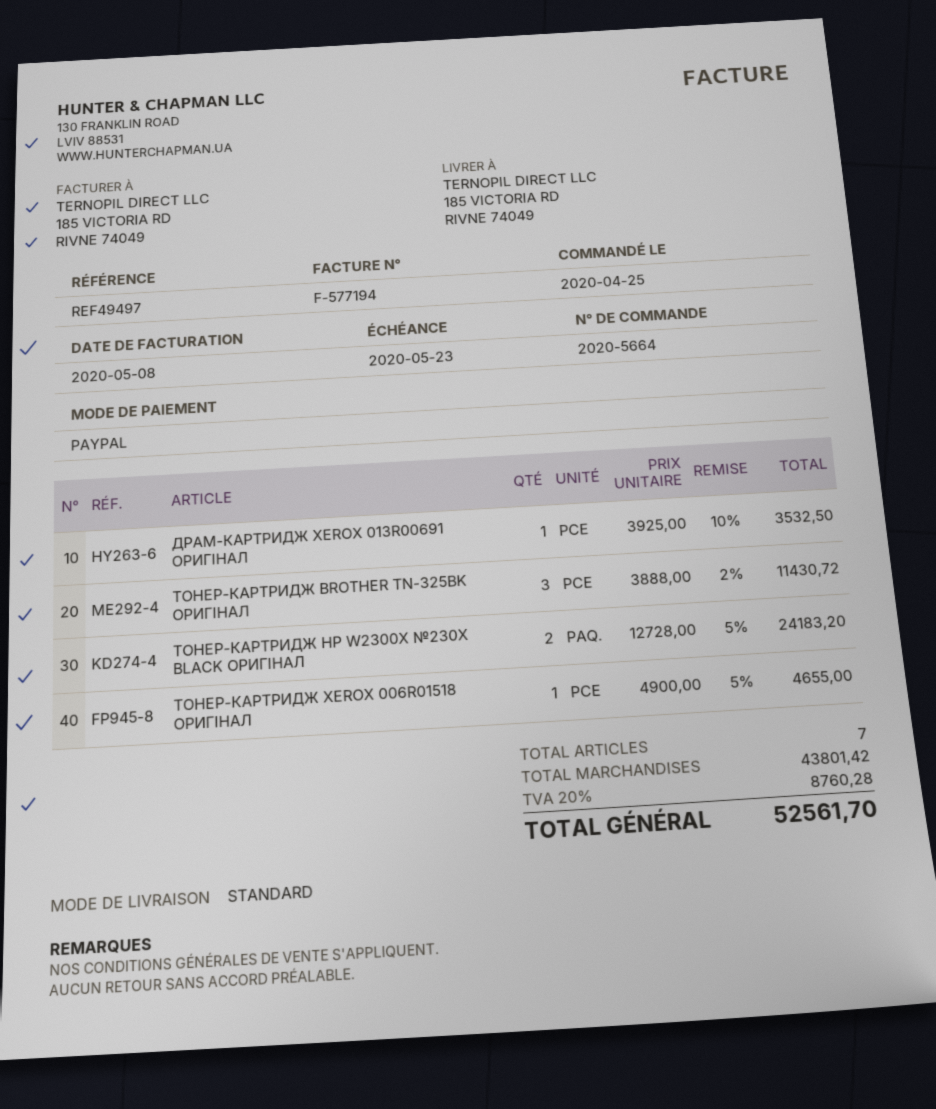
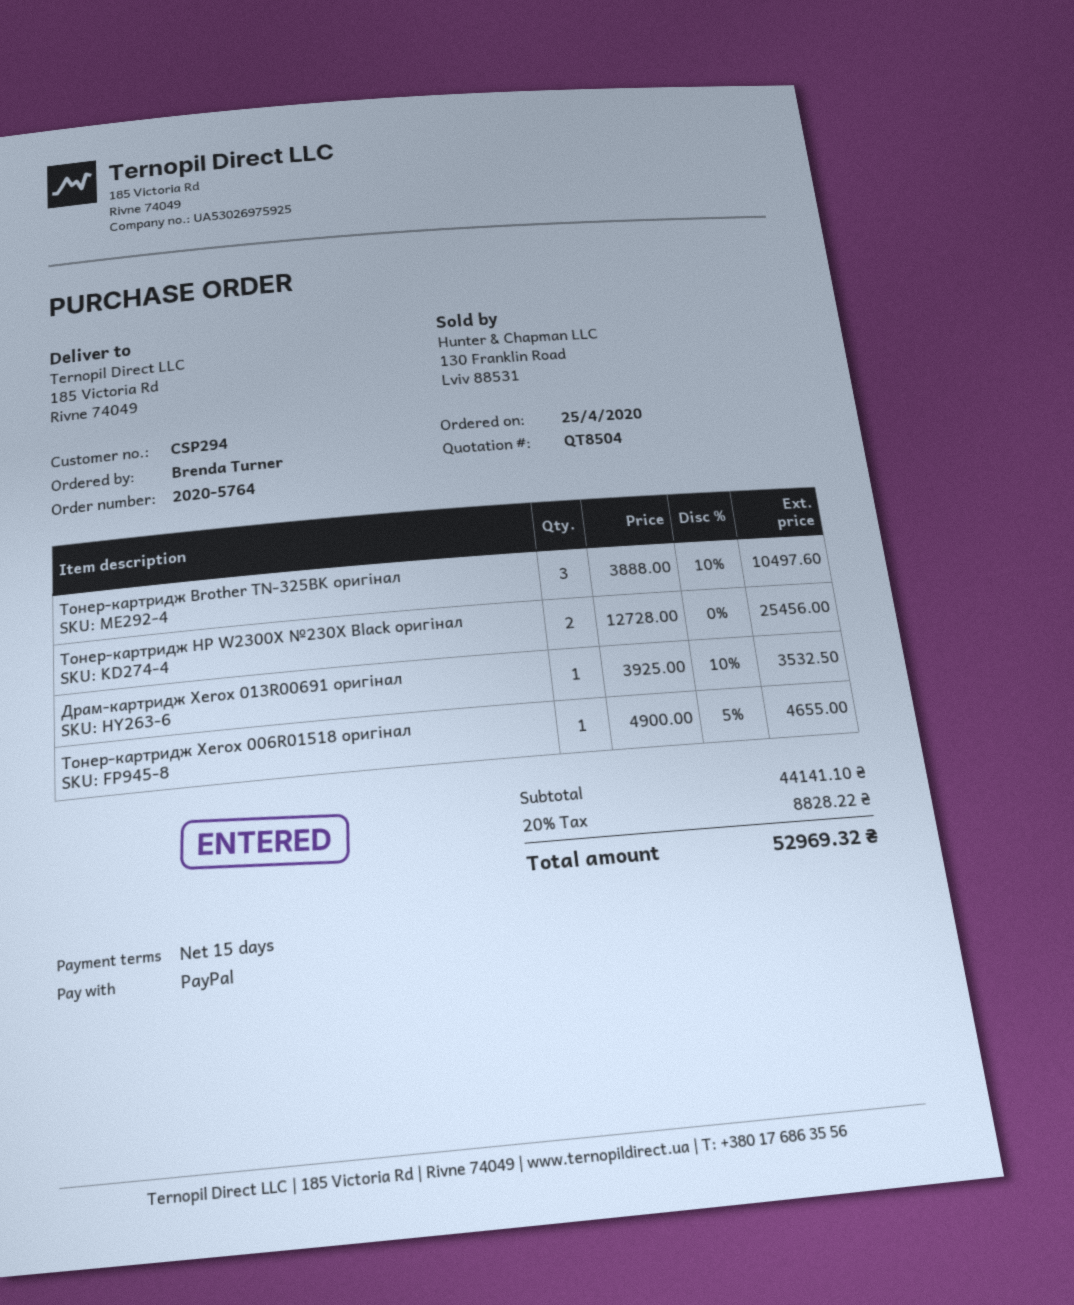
order number: 2020-5664 -> 2020-5764
ТОНЕР-КАРТРИДЖ BROTHER TN-325BK ОРИГІНАЛ: 3 x 3888.00 - 2% = 11430.72 -> 3 x 3888.00 - 10% = 10497.60
ТОНЕР-КАРТРИДЖ HP W2300X №230X BLACK ОРИГІНАЛ: 2 x 12728.00 - 5% = 24183.20 -> 2 x 12728.00 = 25456.00
subtotal: 43801.42 -> 44141.10
tax: 20% = 8760.28 -> 20% = 8828.22
total: 52561.70 -> 52969.32

